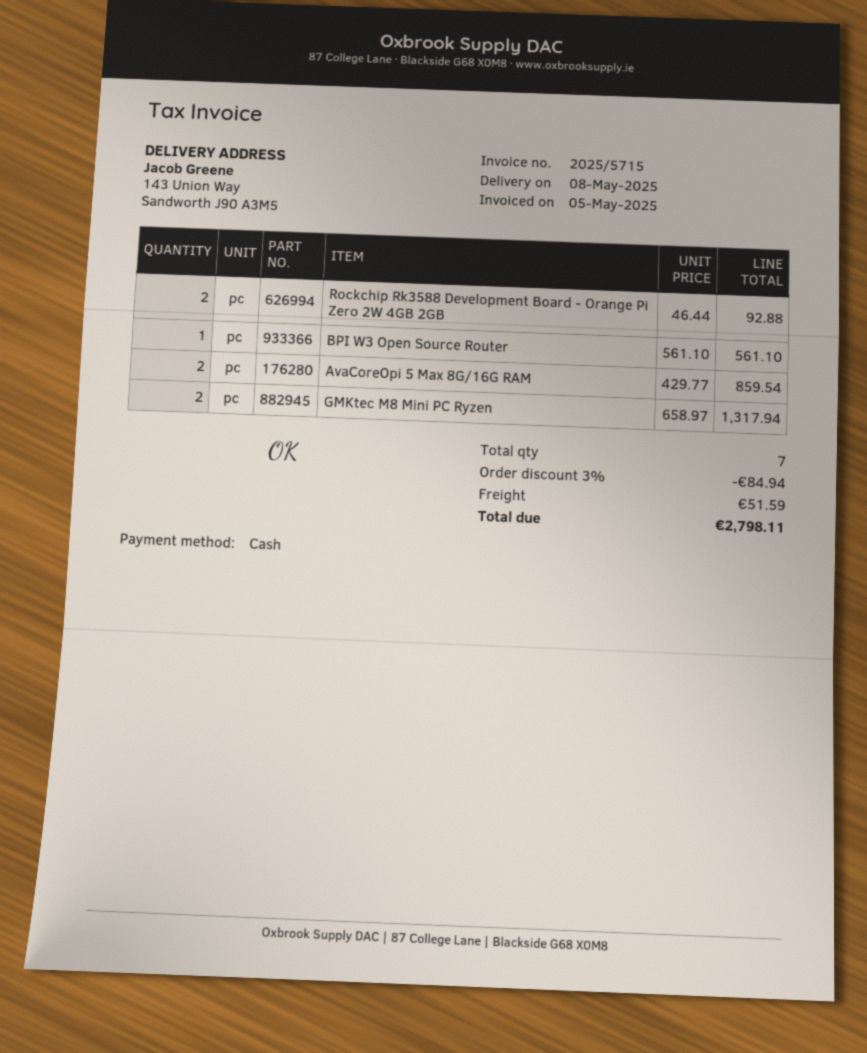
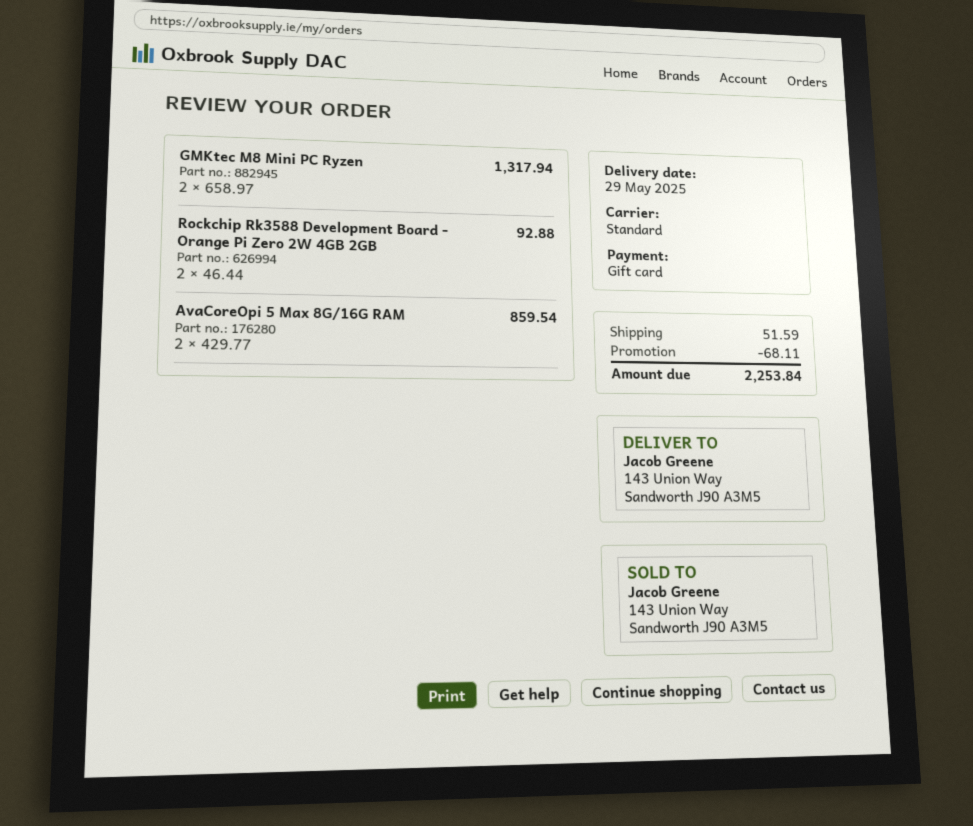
delivery date: 2025-05-08 -> 2025-05-29
payment method: cash -> gift card
BPI W3 Open Source Router: 1 x 561.10 = 561.10 -> none
discount: 84.94 -> 68.11
total: 2798.11 -> 2253.84

